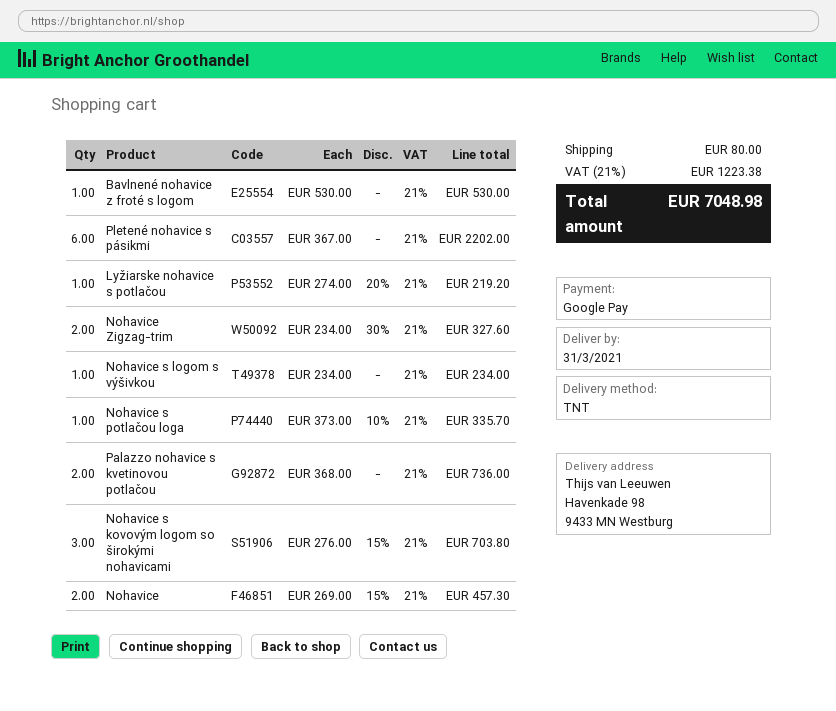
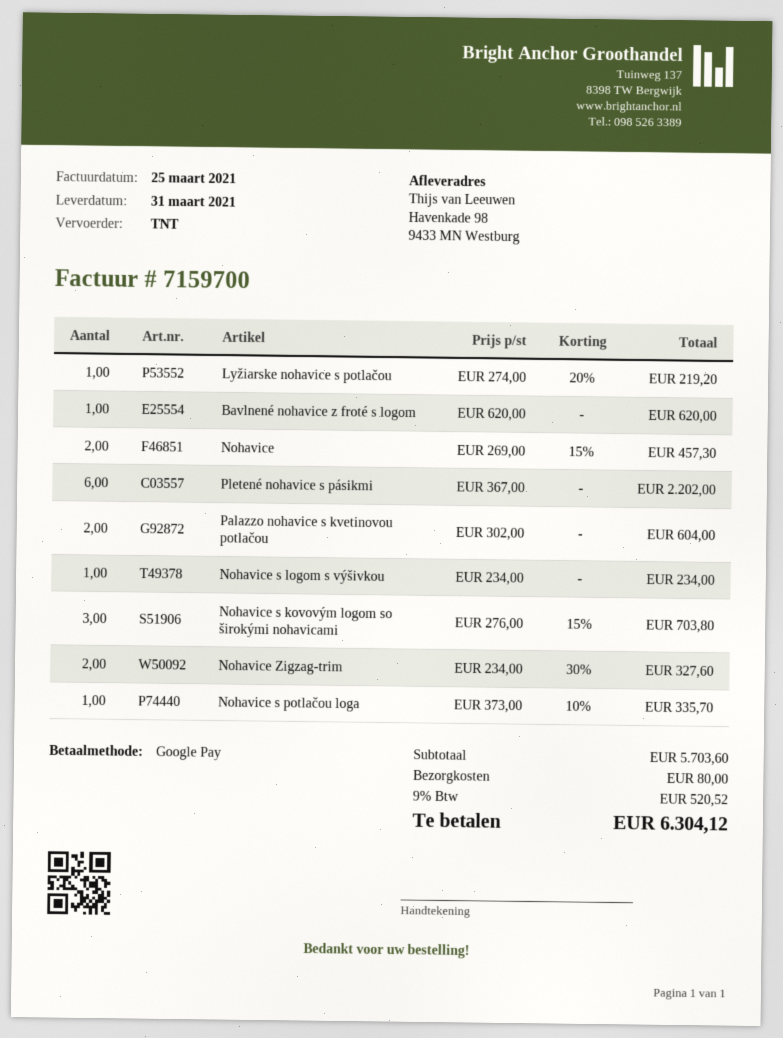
Bavlnené nohavice z froté s logom: 1 x 530.00 = 530.00 -> 1 x 620.00 = 620.00
Palazzo nohavice s kvetinovou potlačou: 2 x 368.00 = 736.00 -> 2 x 302.00 = 604.00
tax: 21% = 1223.38 -> 9% = 520.52
total: 7048.98 -> 6304.12

